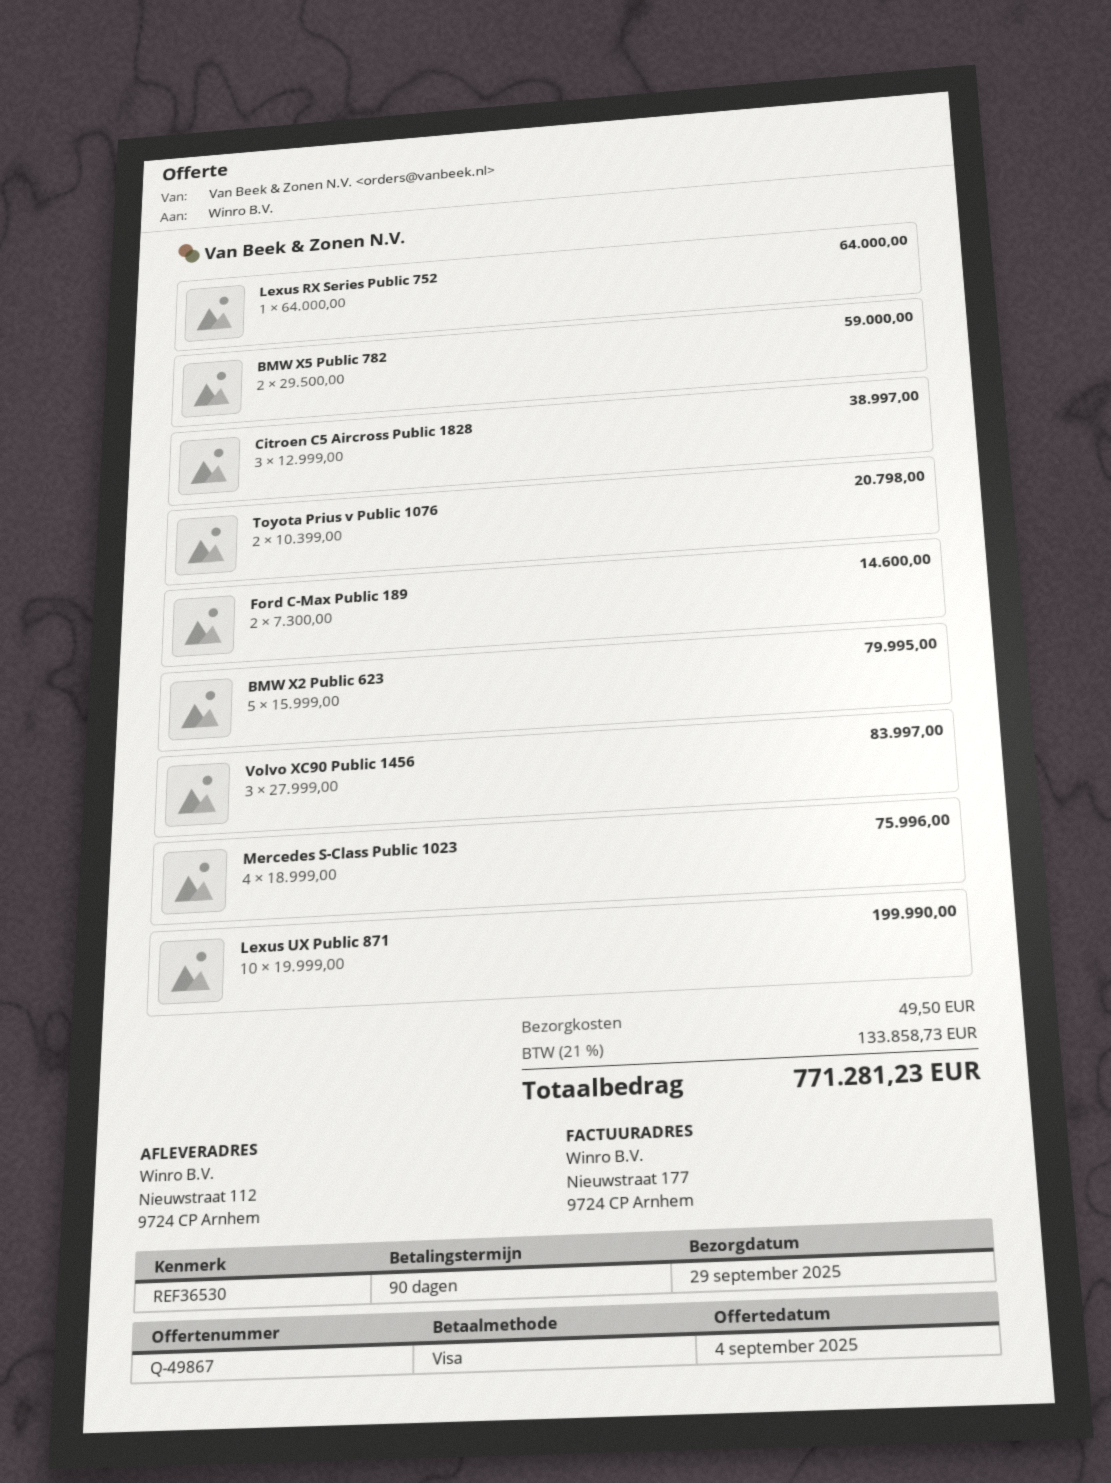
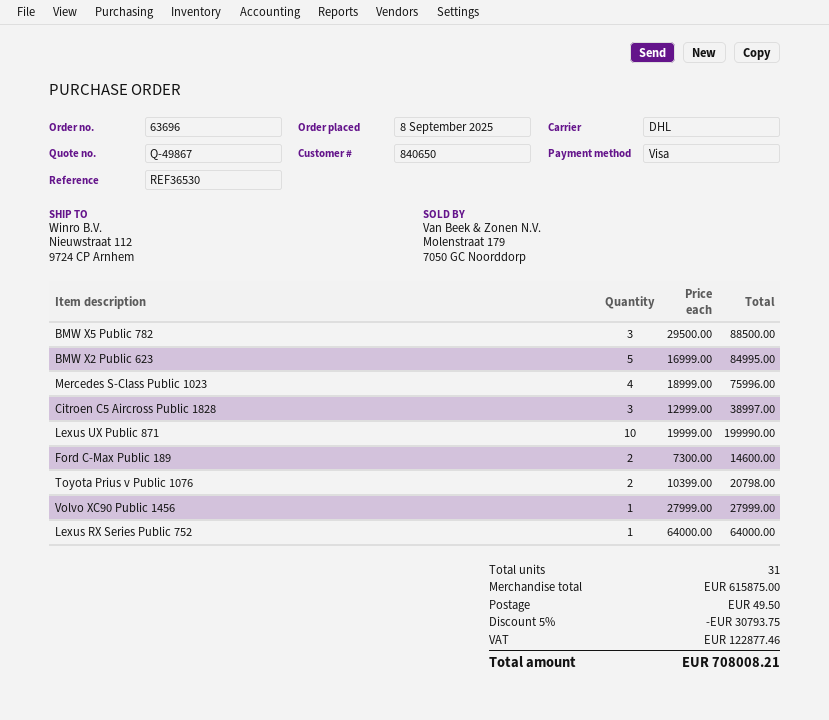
BMW X5 Public 782: 2 x 29500.00 = 59000.00 -> 3 x 29500.00 = 88500.00
BMW X2 Public 623: 5 x 15999.00 = 79995.00 -> 5 x 16999.00 = 84995.00
Volvo XC90 Public 1456: 3 x 27999.00 = 83997.00 -> 1 x 27999.00 = 27999.00
discount: none -> 5% = 30793.75
tax: 133858.73 -> 122877.46
total: 771281.23 -> 708008.21

